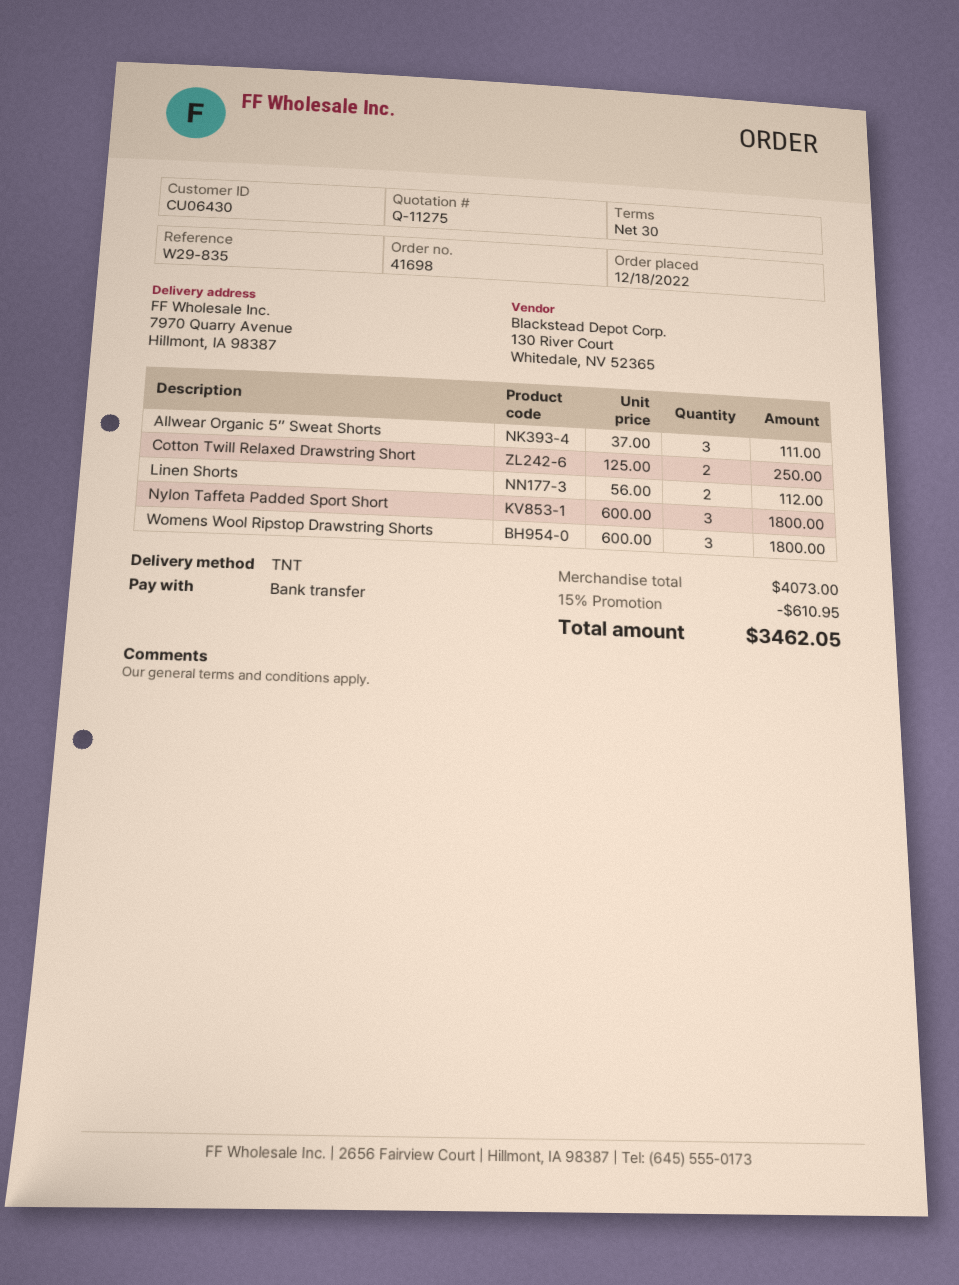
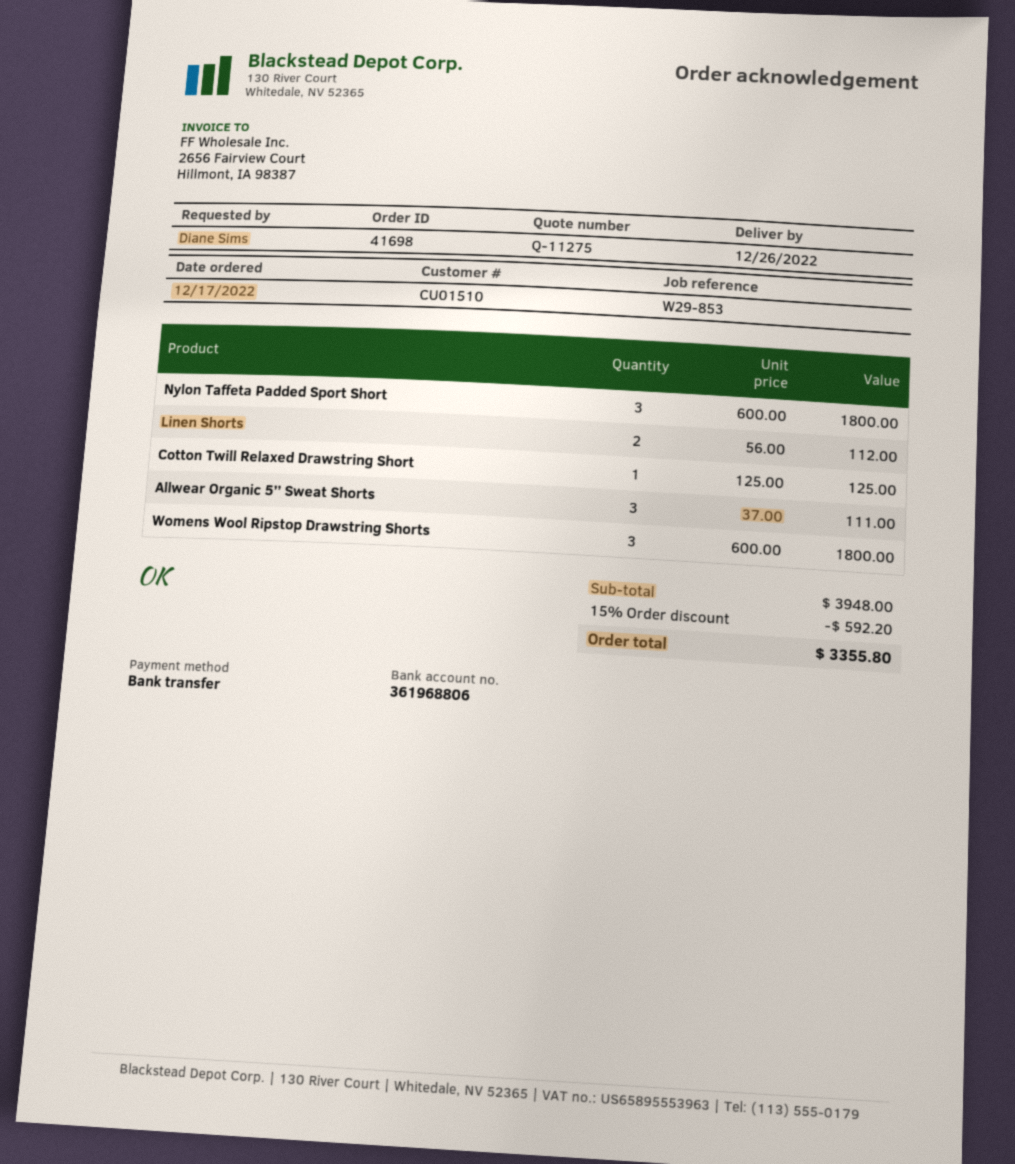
order date: 2022-12-18 -> 2022-12-17
customer number: CU06430 -> CU01510
reference: W29-835 -> W29-853
Cotton Twill Relaxed Drawstring Short: 2 x 125.00 = 250.00 -> 1 x 125.00 = 125.00
subtotal: 4073.00 -> 3948.00
discount: 15% = 610.95 -> 15% = 592.20
total: 3462.05 -> 3355.80

